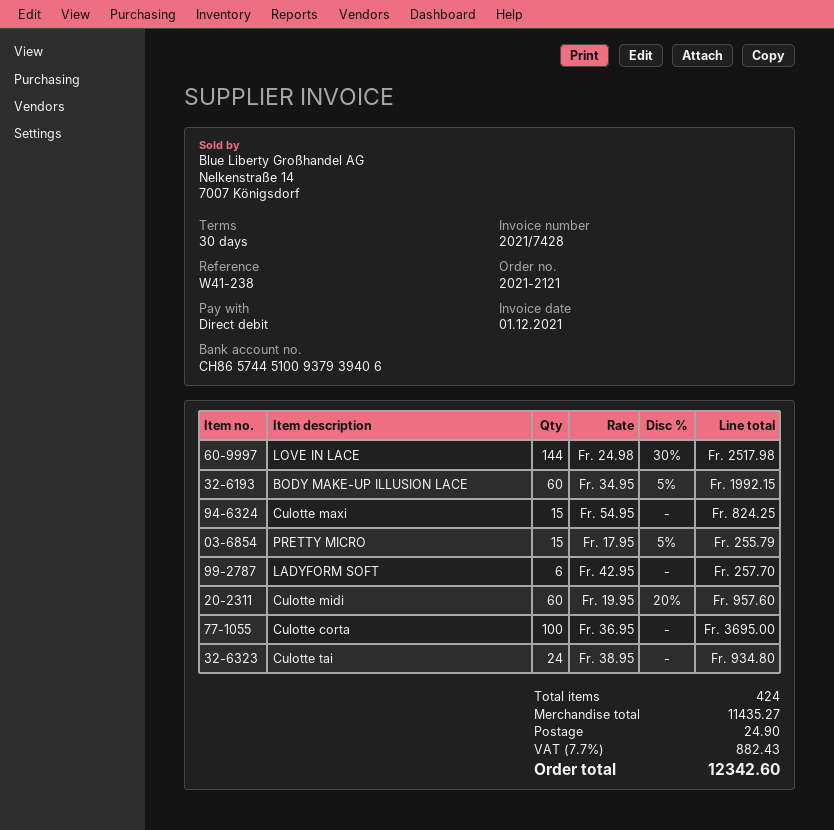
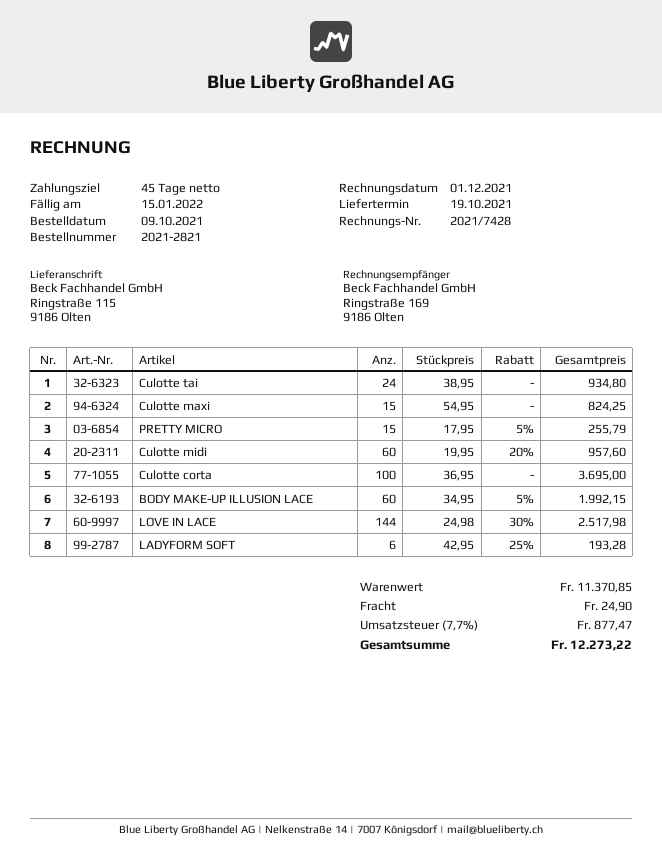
order number: 2021-2121 -> 2021-2821
payment terms: 30 days -> 45 days
LADYFORM SOFT: 6 x 42.95 = 257.70 -> 6 x 42.95 - 25% = 193.28
subtotal: 11435.27 -> 11370.85
tax: 7.7% = 882.43 -> 7.7% = 877.47
total: 12342.60 -> 12273.22

